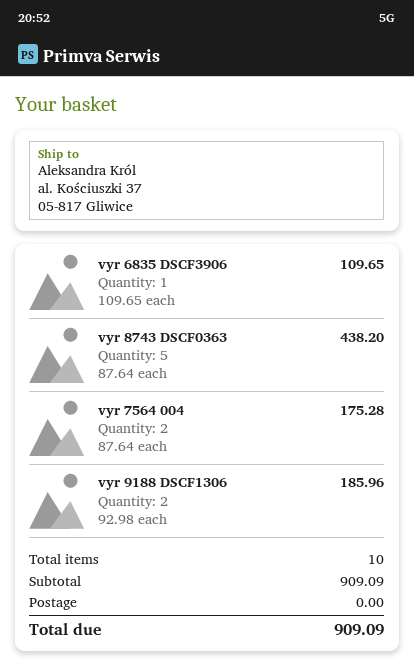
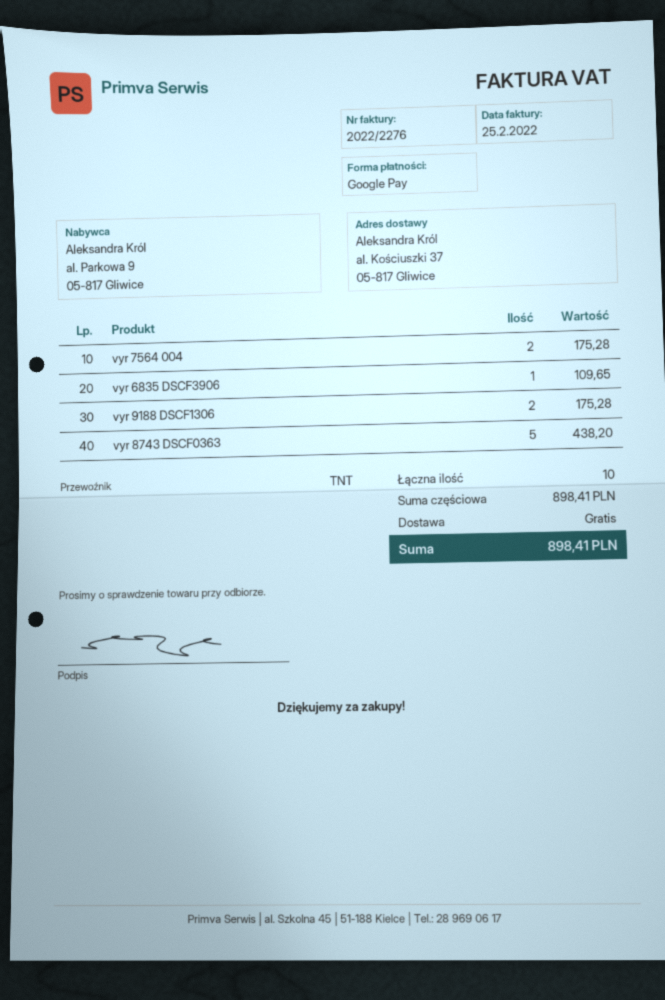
vyr 9188 DSCF1306: 2 for 185.96 -> 2 for 175.28
subtotal: 909.09 -> 898.41
total: 909.09 -> 898.41

